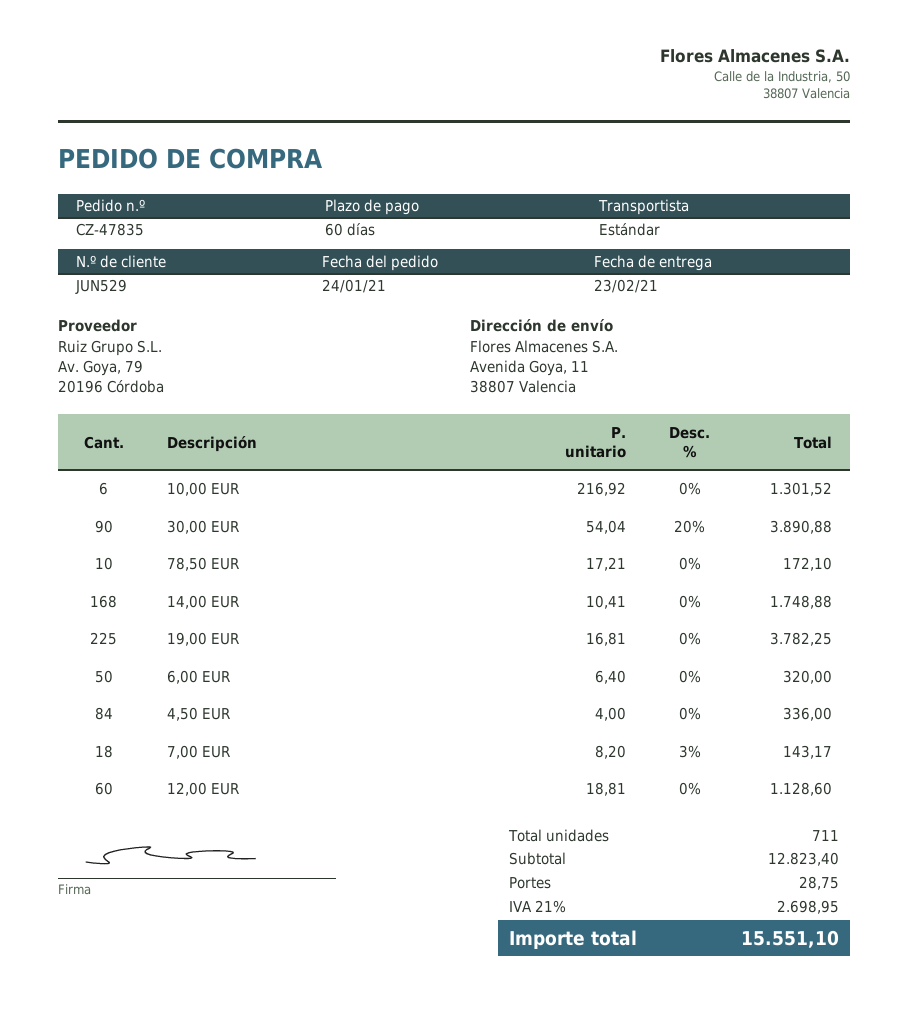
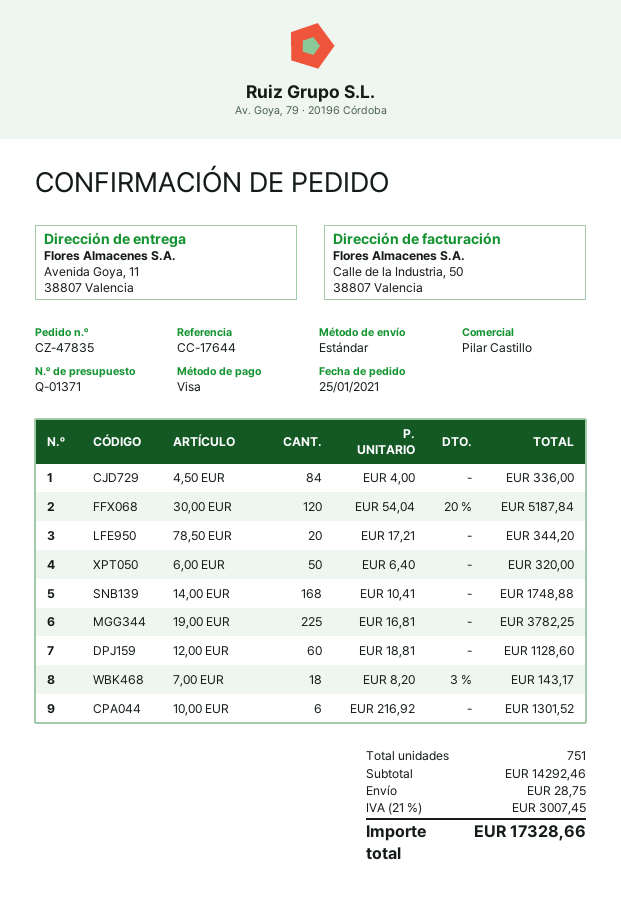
order date: 2021-01-24 -> 2021-01-25
30,00 EUR: 90 x 54.04 - 20% = 3890.88 -> 120 x 54.04 - 20% = 5187.84
78,50 EUR: 10 x 17.21 = 172.10 -> 20 x 17.21 = 344.20
total quantity: 711 -> 751
subtotal: 12823.40 -> 14292.46
tax: 21% = 2698.95 -> 21% = 3007.45
total: 15551.10 -> 17328.66

